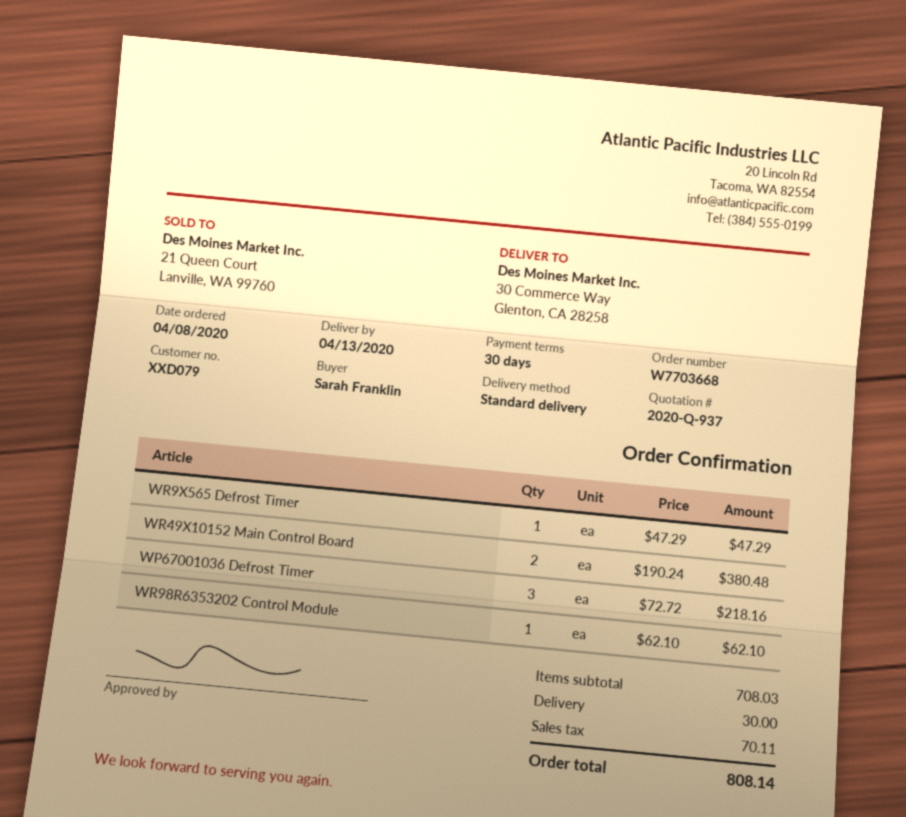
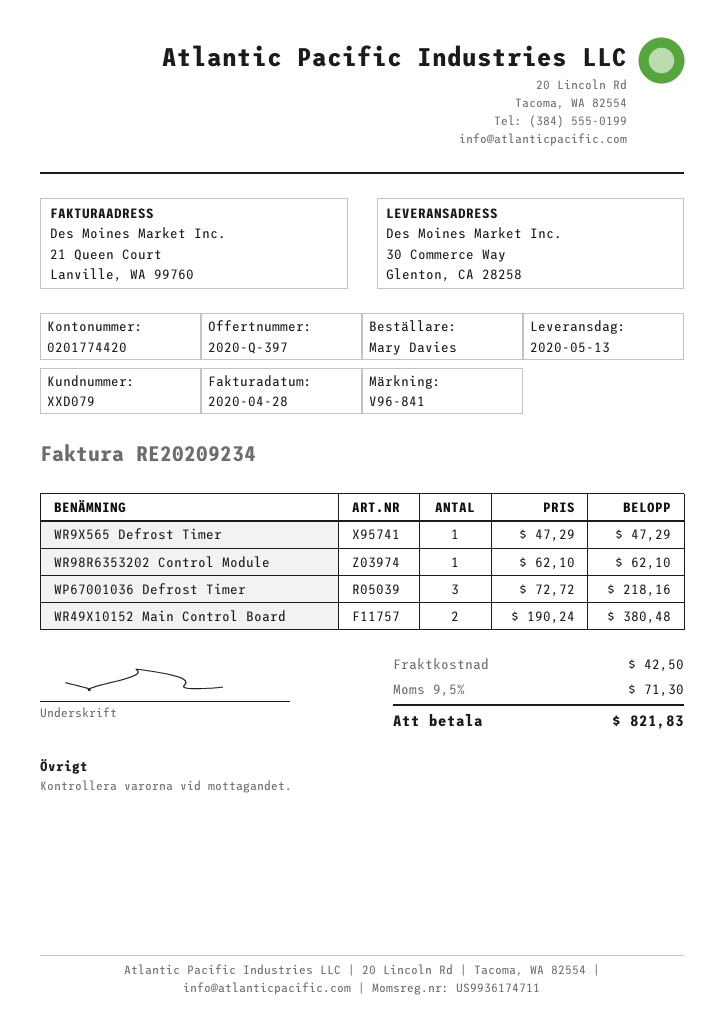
quote number: 2020-Q-937 -> 2020-Q-397
delivery date: 2020-04-13 -> 2020-05-13
ordered by: Sarah Franklin -> Mary Davies
shipping: 30.00 -> 42.50
tax: 70.11 -> 71.30
total: 808.14 -> 821.83

